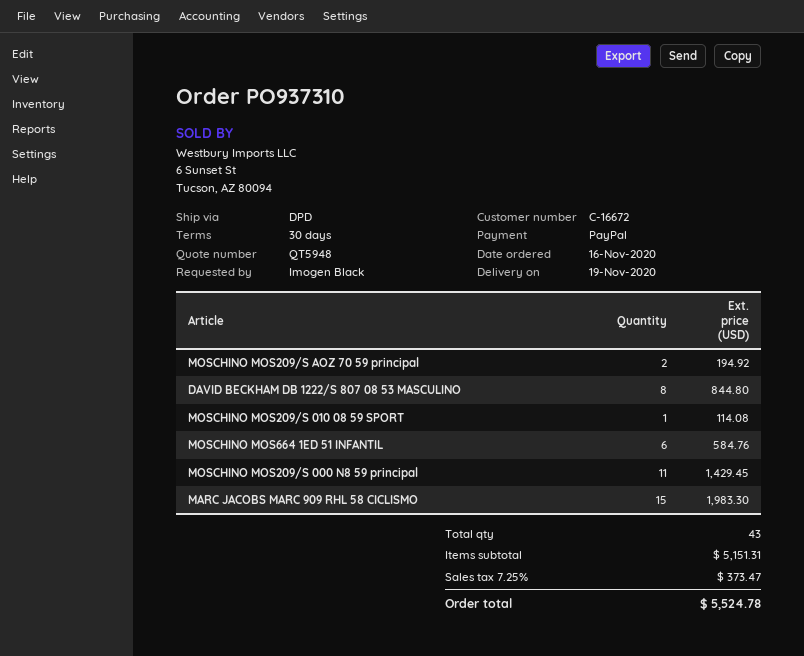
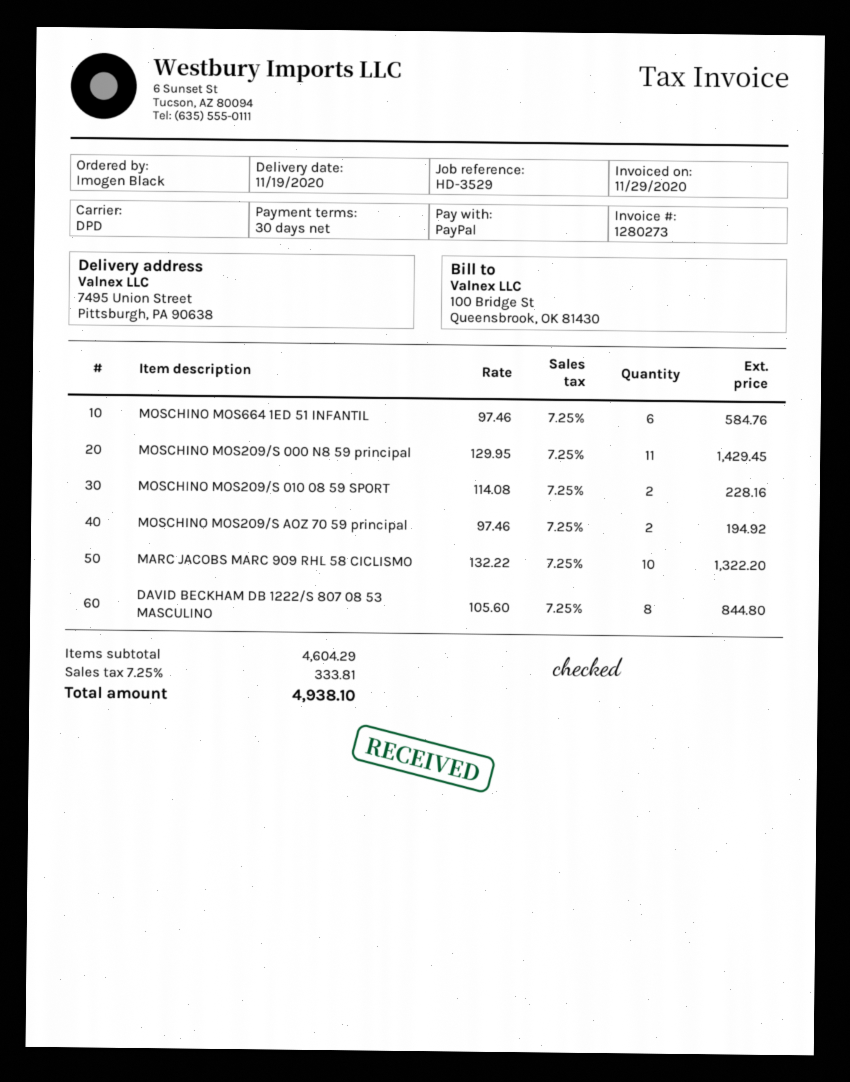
MOSCHINO MOS209/S 010 08 59 SPORT: 1 for 114.08 -> 2 for 228.16
MARC JACOBS MARC 909 RHL 58 CICLISMO: 15 for 1983.30 -> 10 for 1322.20
subtotal: 5151.31 -> 4604.29
tax: 7.25% = 373.47 -> 7.25% = 333.81
total: 5524.78 -> 4938.10

